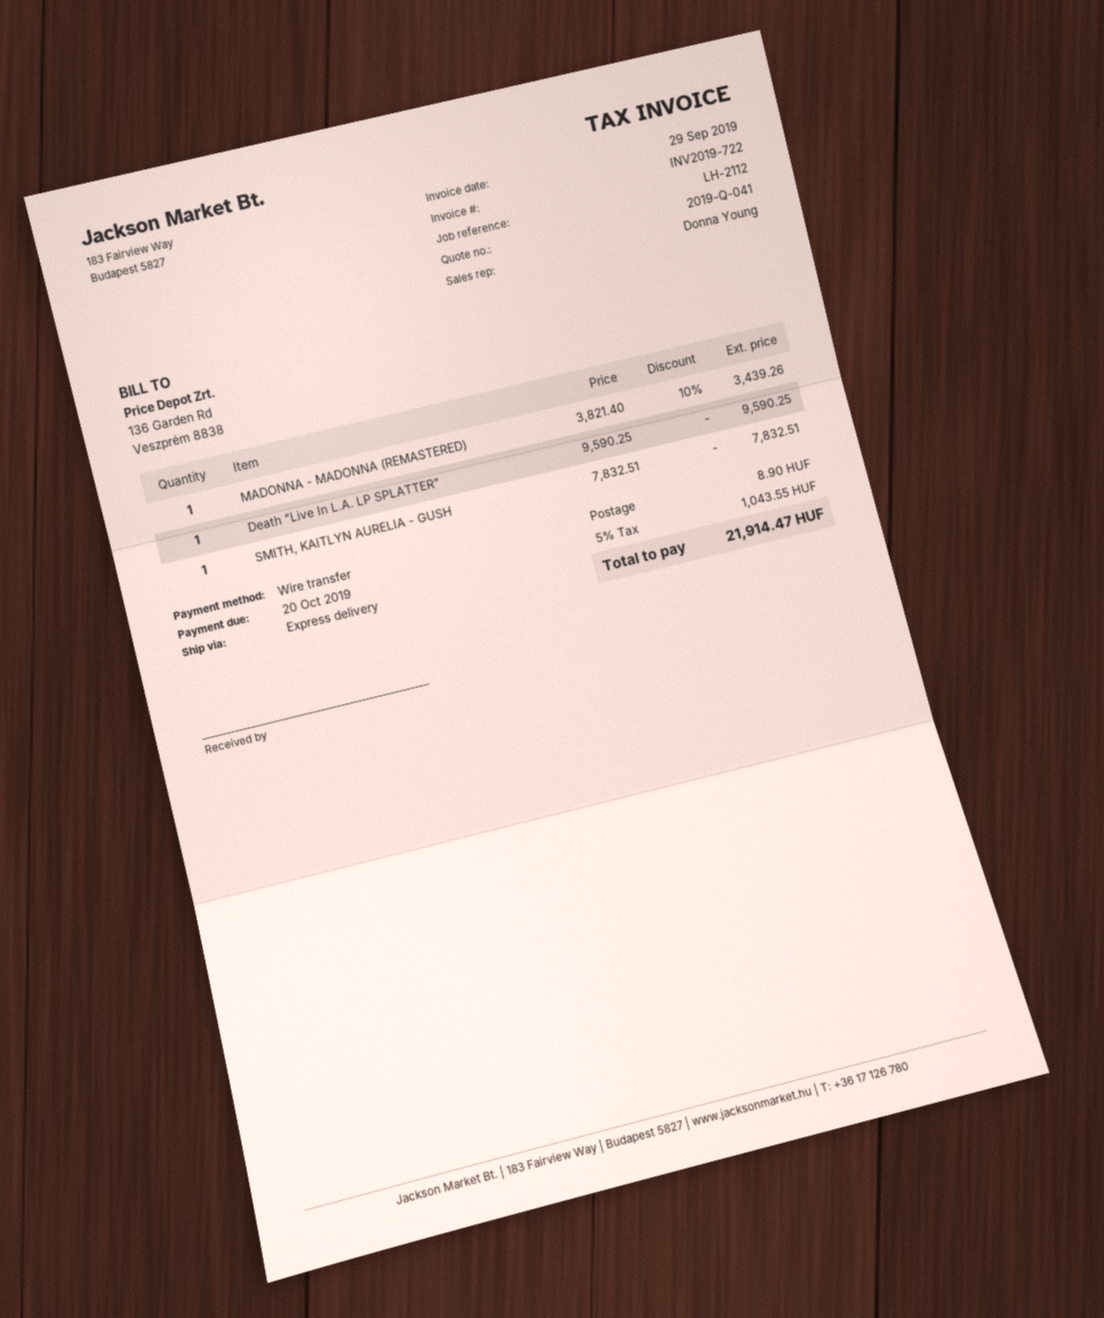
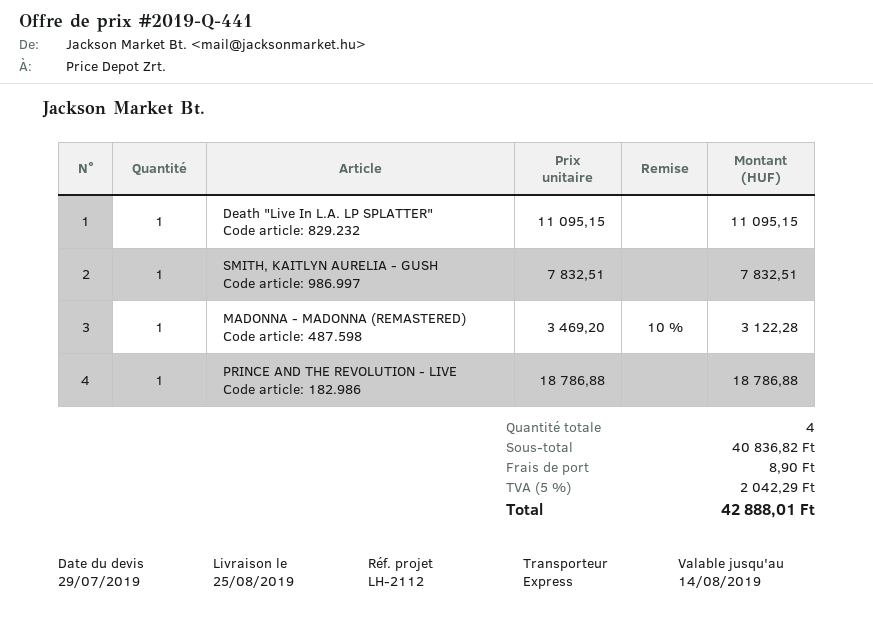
quote number: 2019-Q-041 -> 2019-Q-441
MADONNA - MADONNA (REMASTERED): 1 x 3821.40 - 10% = 3439.26 -> 1 x 3469.20 - 10% = 3122.28
Death "Live In L.A. LP SPLATTER": 1 x 9590.25 = 9590.25 -> 1 x 11095.15 = 11095.15
PRINCE AND THE REVOLUTION - LIVE: none -> 1 x 18786.88 = 18786.88
tax: 5% = 1043.55 -> 5% = 2042.29
total: 21914.47 -> 42888.01

